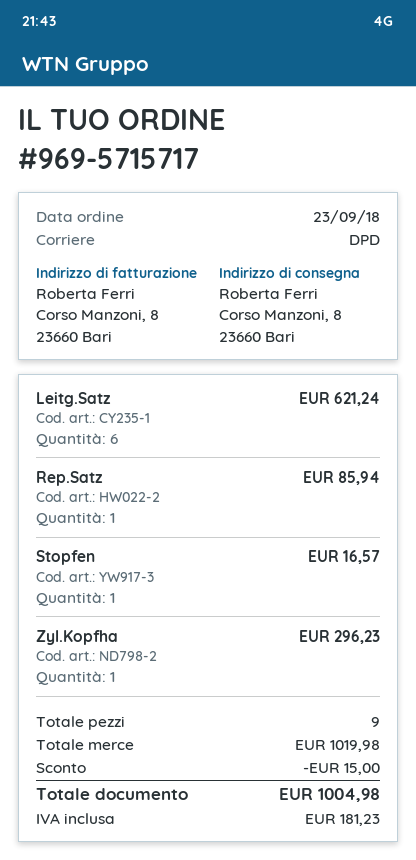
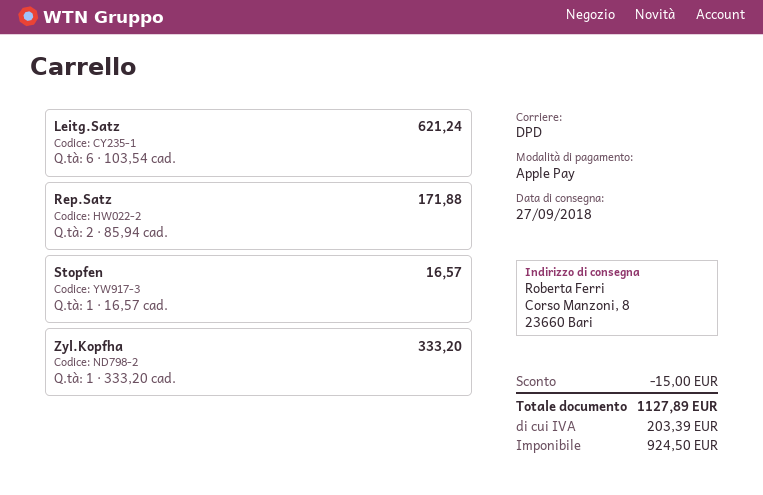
Rep.Satz: 1 for 85.94 -> 2 for 171.88
Zyl.Kopfha: 1 for 296.23 -> 1 for 333.20
tax: 181.23 -> 203.39
total: 1004.98 -> 1127.89

